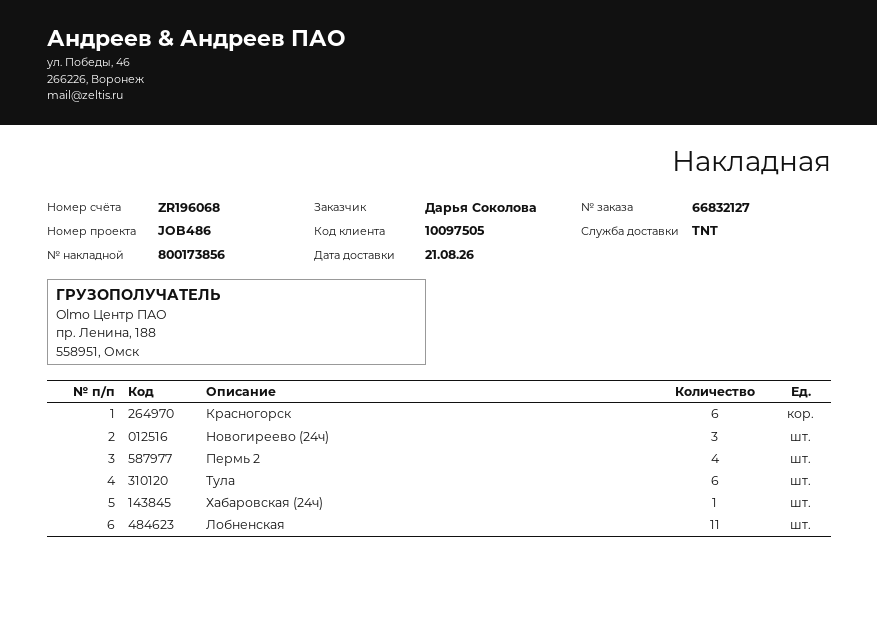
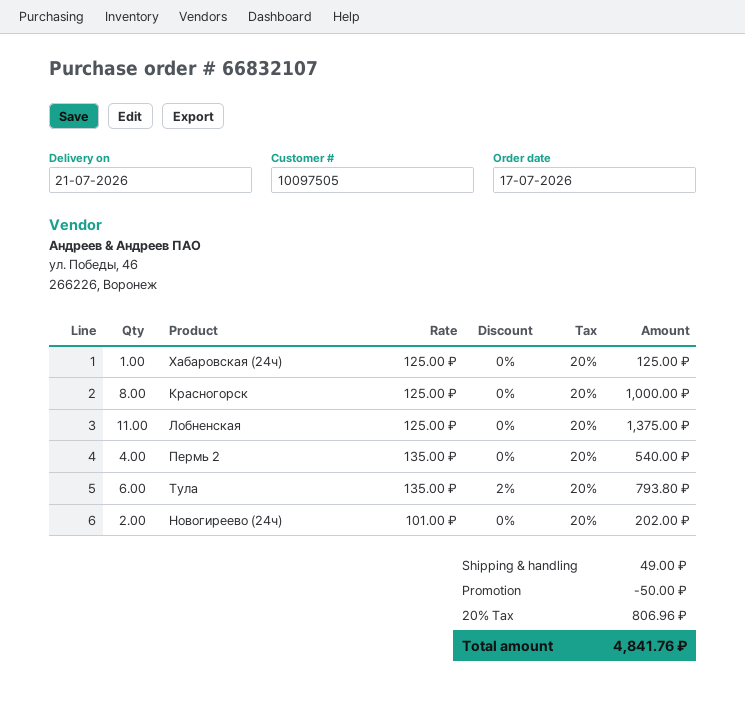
order number: 66832127 -> 66832107
delivery date: 2026-08-21 -> 2026-07-21
Красногорск: 6 -> 8
Новогиреево (24ч): 3 -> 2

